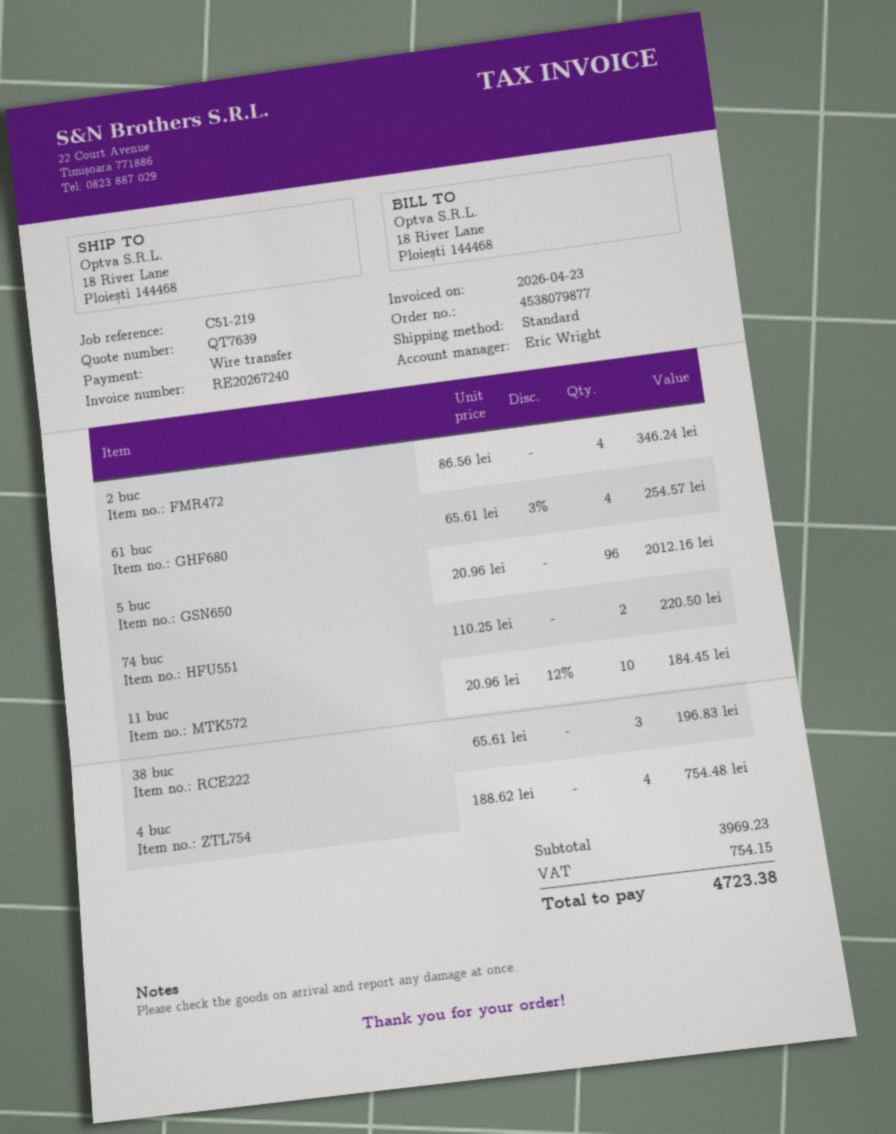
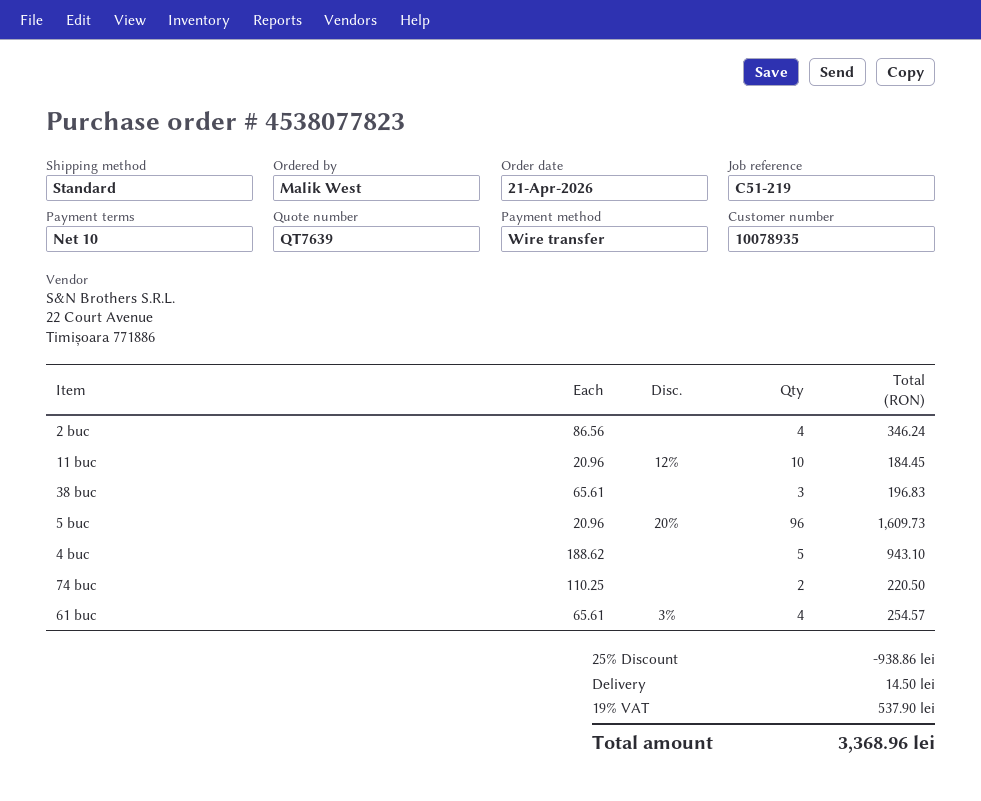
order number: 4538079877 -> 4538077823
5 buc: 96 x 20.96 = 2012.16 -> 96 x 20.96 - 20% = 1609.73
4 buc: 4 x 188.62 = 754.48 -> 5 x 188.62 = 943.10
discount: none -> 25% = 938.86
shipping: none -> 14.50
tax: 754.15 -> 537.90
total: 4723.38 -> 3368.96

